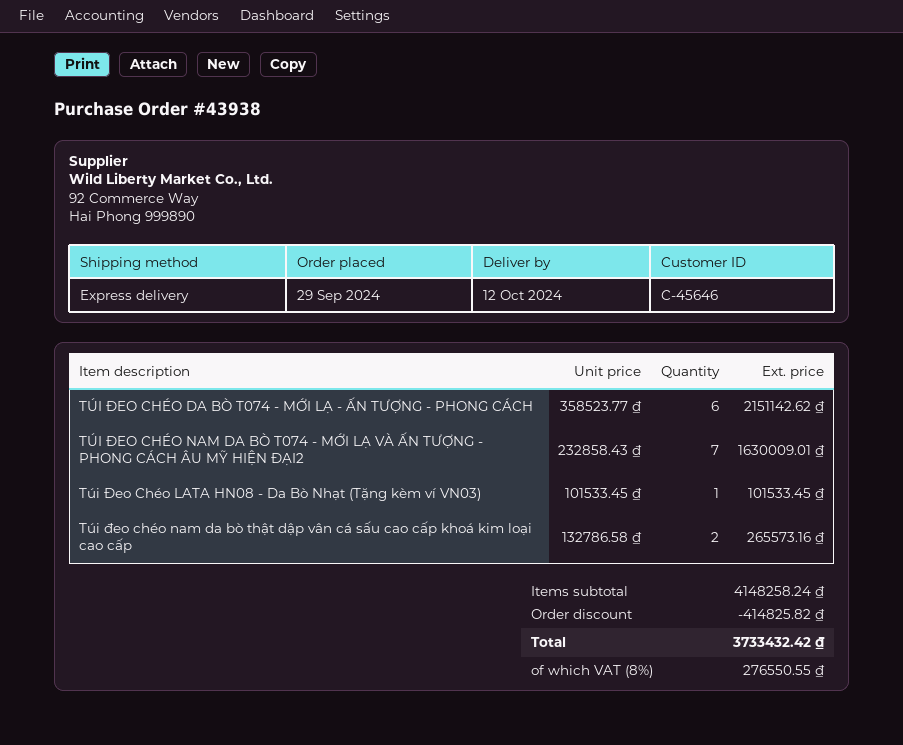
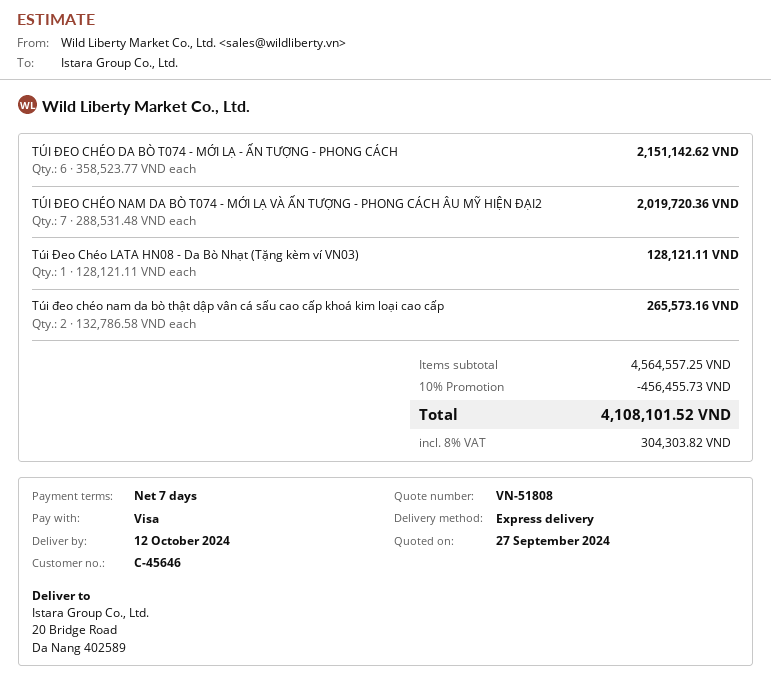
TÚI ĐEO CHÉO NAM DA BÒ T074 - MỚI LẠ VÀ ẤN TƯỢNG - PHONG CÁCH ÂU MỸ HIỆN ĐẠI2: 7 x 232858.43 = 1630009.01 -> 7 x 288531.48 = 2019720.36
Túi Đeo Chéo LATA HN08 - Da Bò Nhạt (Tặng kèm ví VN03): 1 x 101533.45 = 101533.45 -> 1 x 128121.11 = 128121.11
subtotal: 4148258.24 -> 4564557.25
discount: 414825.82 -> 456455.73
tax: 8% = 276550.55 -> 8% = 304303.82
total: 3733432.42 -> 4108101.52

